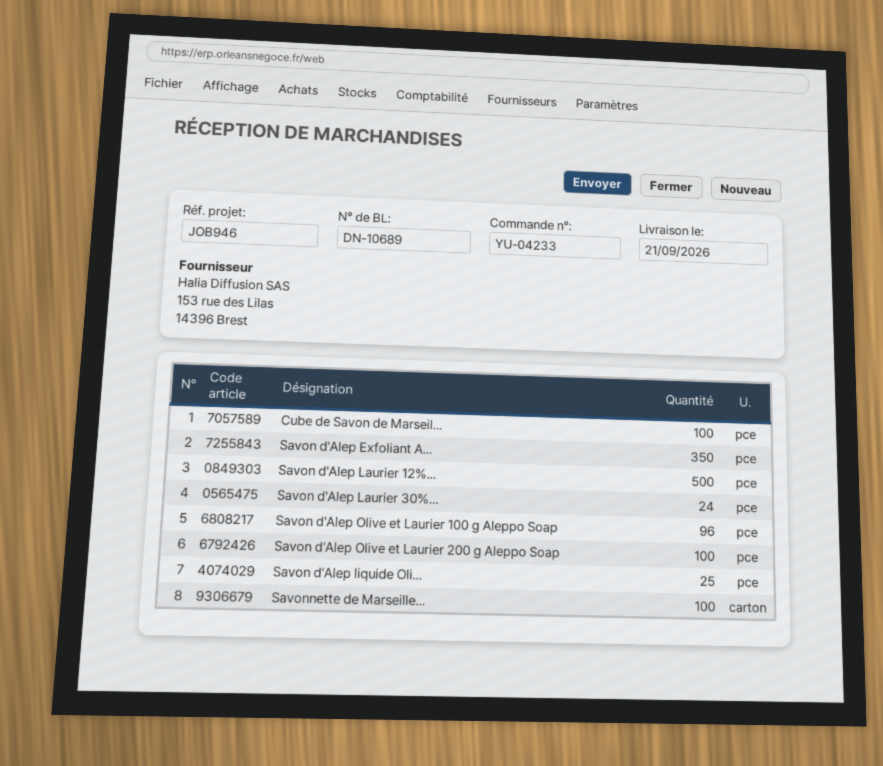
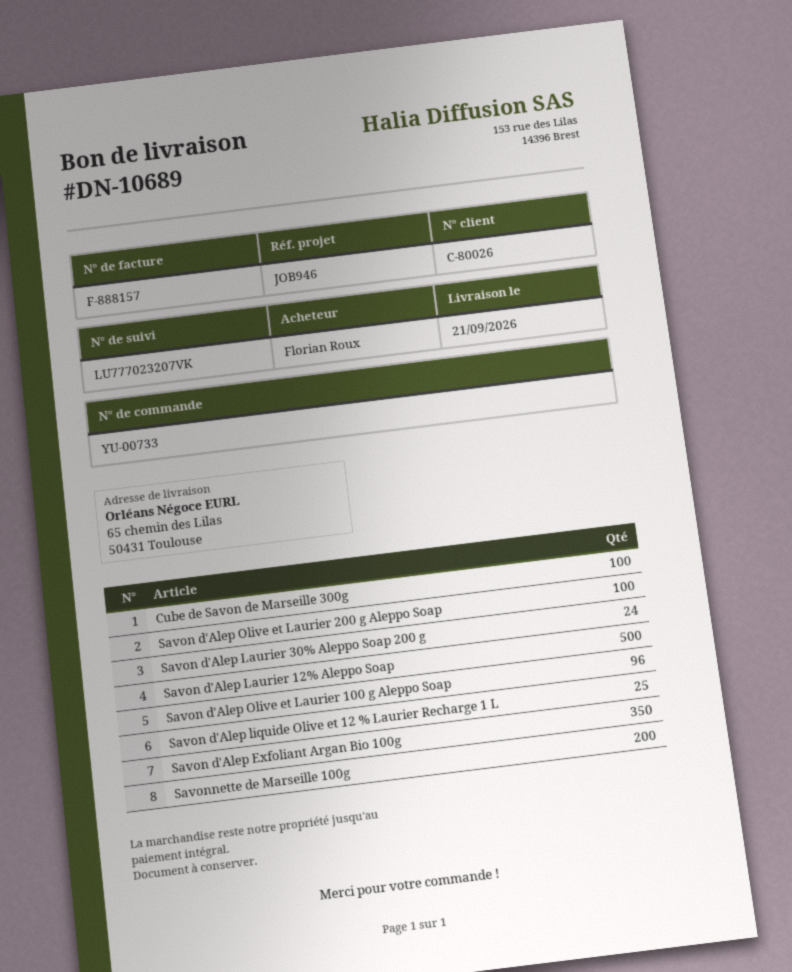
order number: YU-04233 -> YU-00733
Savonnette de Marseille...: 100 -> 200

